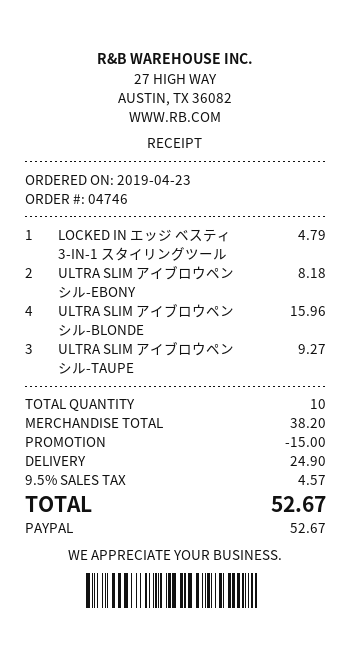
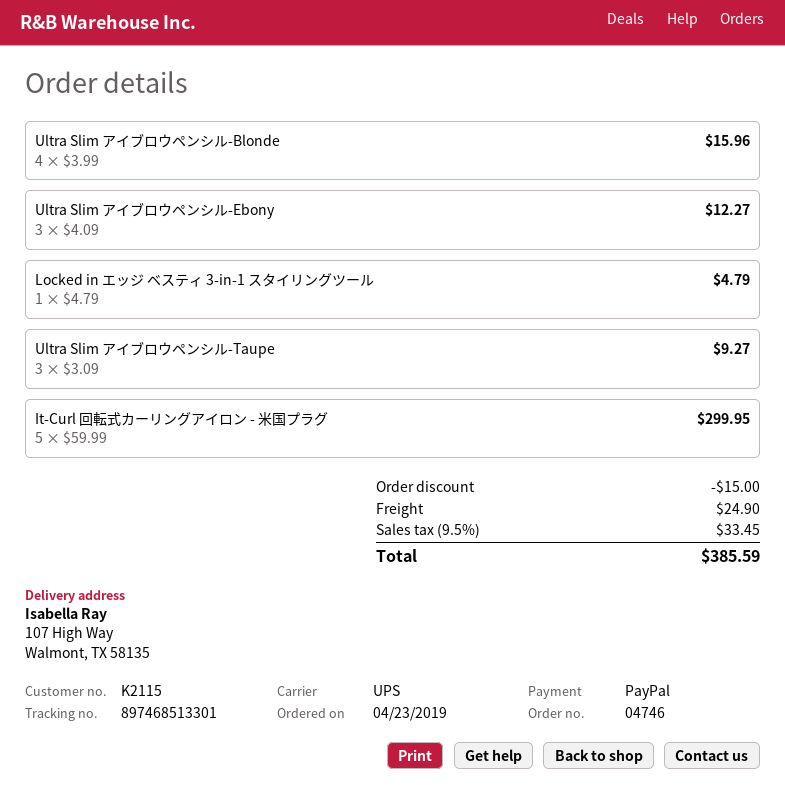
ULTRA SLIM アイブロウペンシル-EBONY: 2 for 8.18 -> 3 for 12.27
It-Curl 回転式カーリングアイロン - 米国プラグ: none -> 5 for 299.95
tax: 9.5% = 4.57 -> 9.5% = 33.45
total: 52.67 -> 385.59

